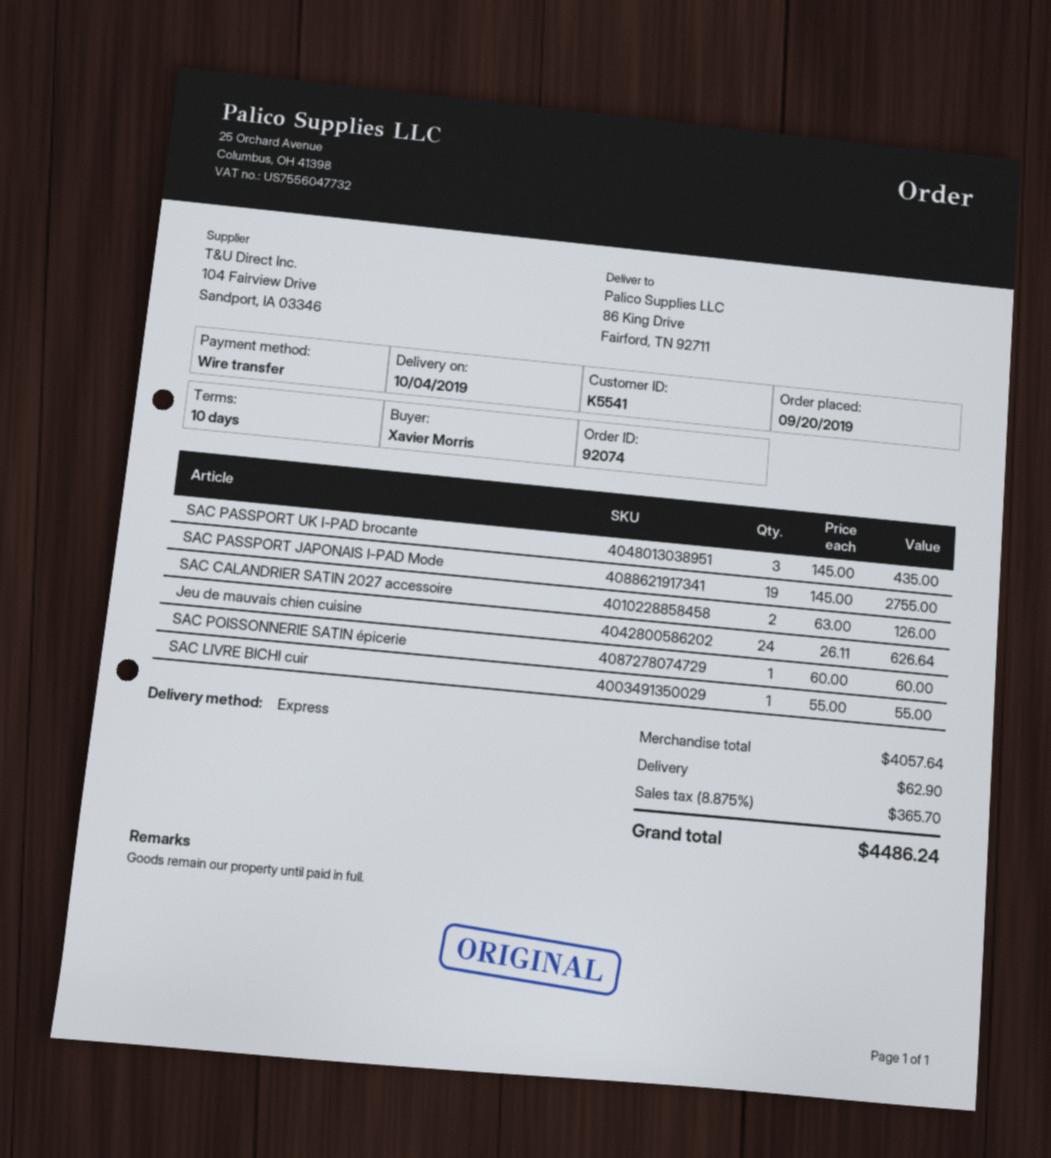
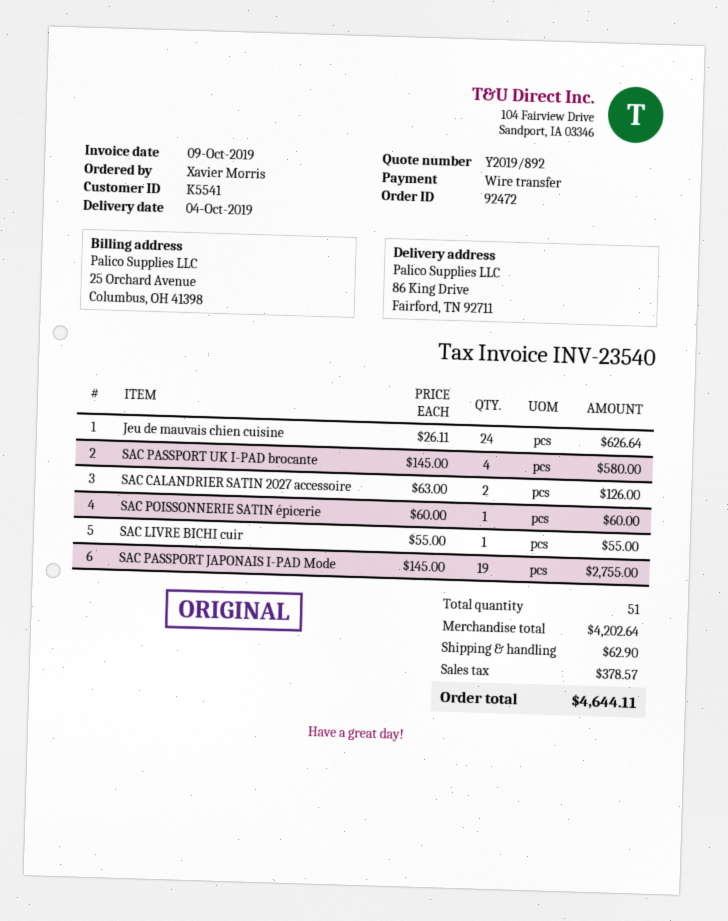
order number: 92074 -> 92472
SAC PASSPORT UK I-PAD brocante: 3 x 145.00 = 435.00 -> 4 x 145.00 = 580.00
subtotal: 4057.64 -> 4202.64
tax: 365.70 -> 378.57
total: 4486.24 -> 4644.11

